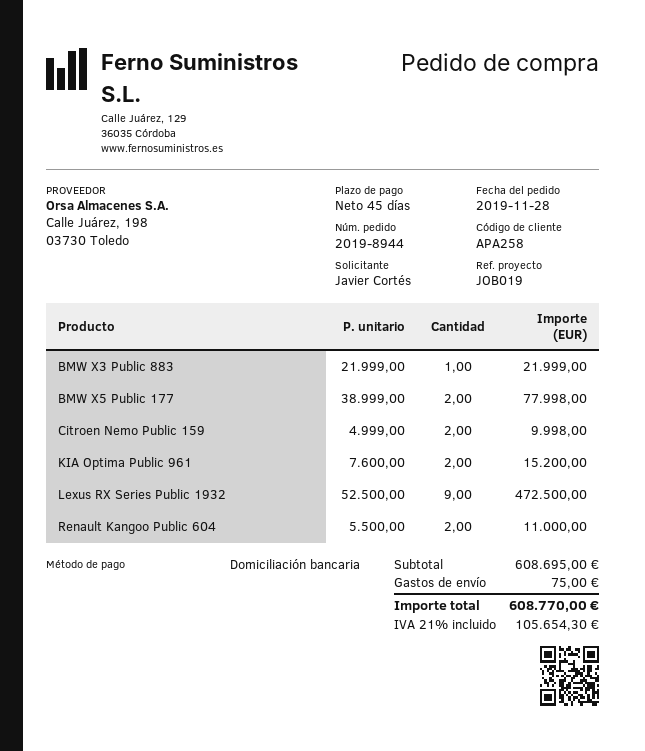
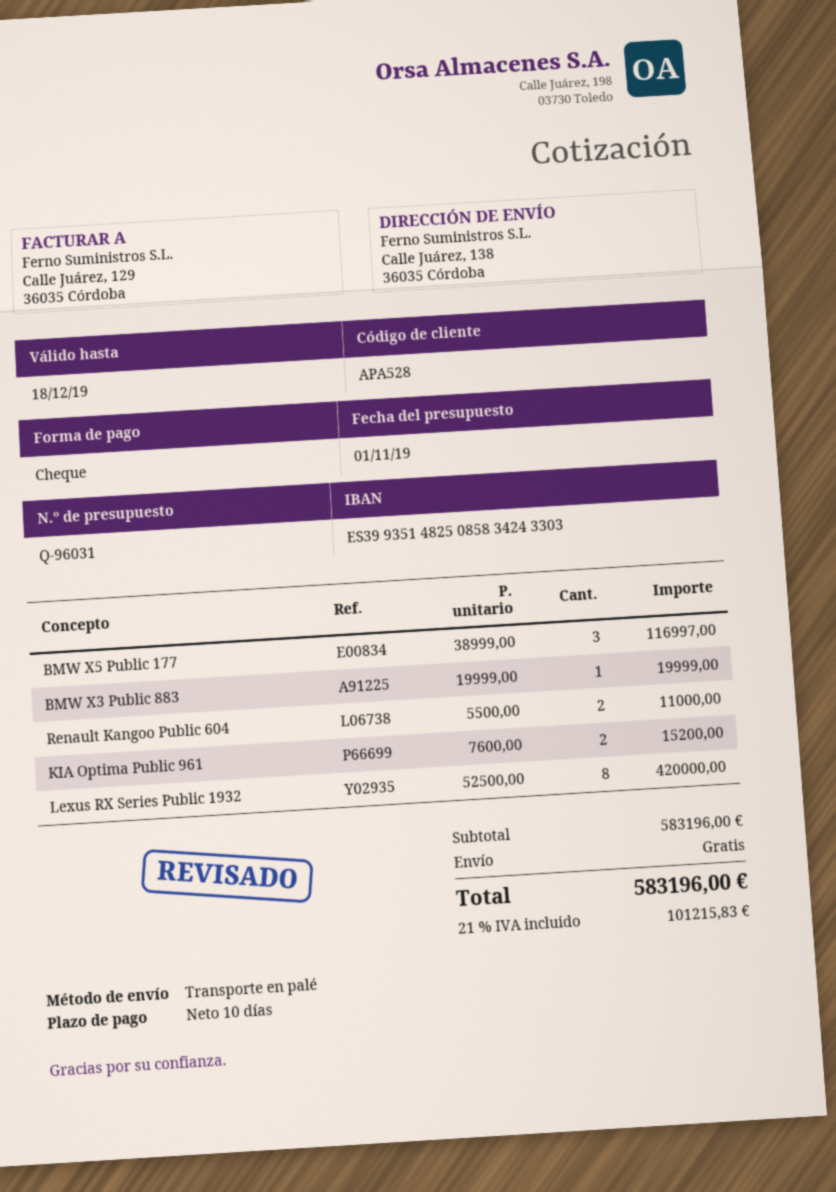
payment terms: 45 days -> 10 days
customer number: APA258 -> APA528
payment method: direct debit -> cheque
BMW X3 Public 883: 1 x 21999.00 = 21999.00 -> 1 x 19999.00 = 19999.00
BMW X5 Public 177: 2 x 38999.00 = 77998.00 -> 3 x 38999.00 = 116997.00
Citroen Nemo Public 159: 2 x 4999.00 = 9998.00 -> none
Lexus RX Series Public 1932: 9 x 52500.00 = 472500.00 -> 8 x 52500.00 = 420000.00
subtotal: 608695.00 -> 583196.00
shipping: 75.00 -> 0.00
tax: 21% = 105654.30 -> 21% = 101215.83
total: 608770.00 -> 583196.00

